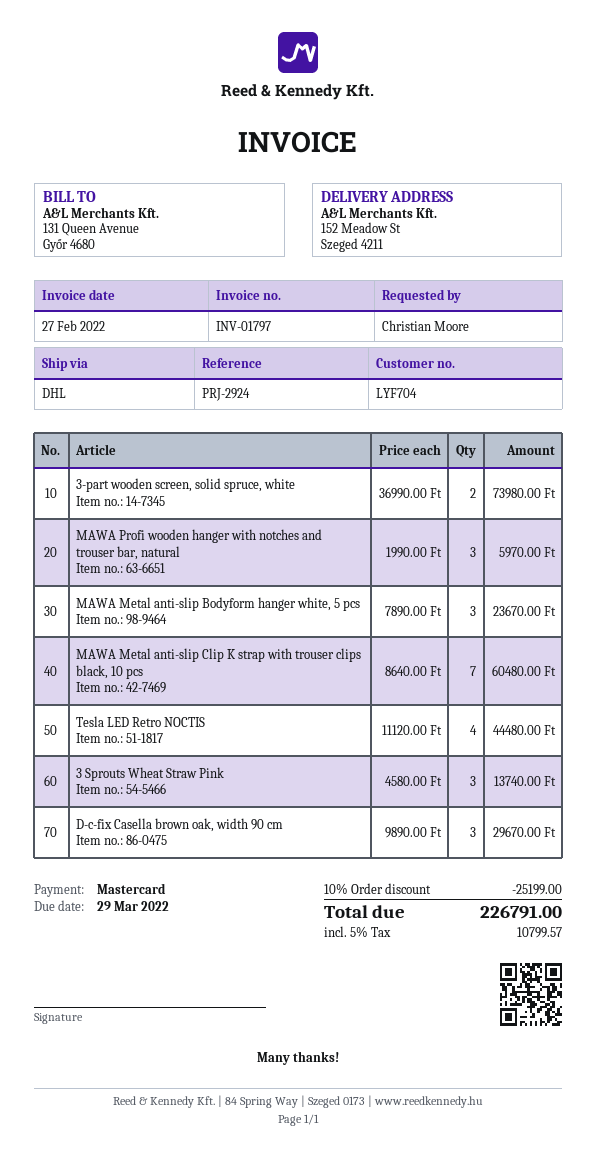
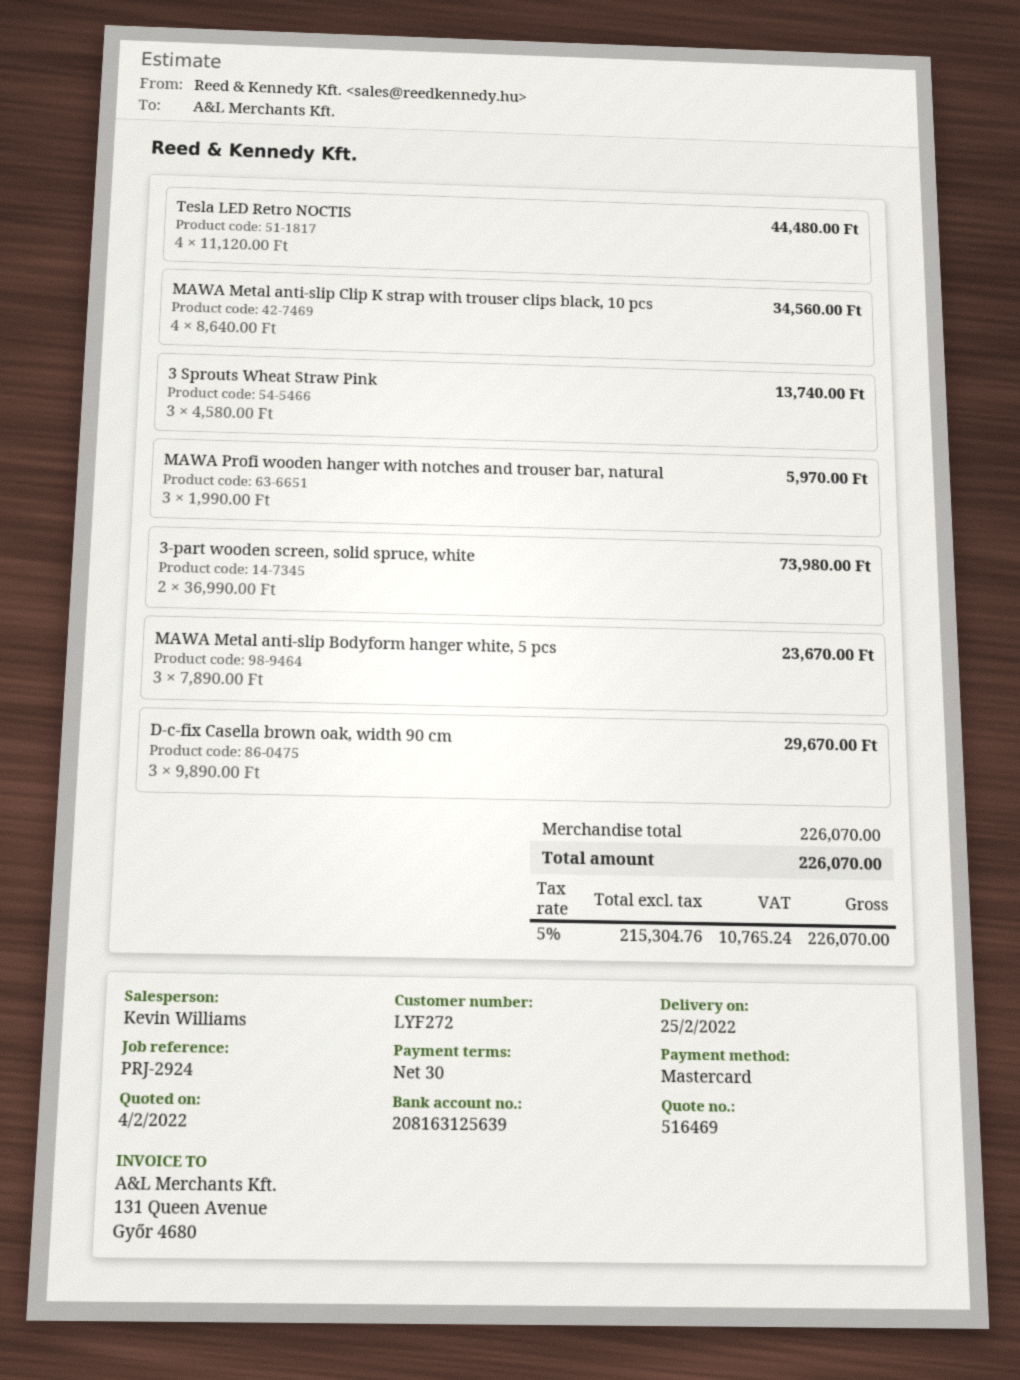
customer number: LYF704 -> LYF272
MAWA Metal anti-slip Clip K strap with trouser clips black, 10 pcs: 7 x 8640.00 = 60480.00 -> 4 x 8640.00 = 34560.00
discount: 10% = 25199.00 -> none
tax: 5% = 10799.57 -> 5% = 10765.24
total: 226791.00 -> 226070.00

